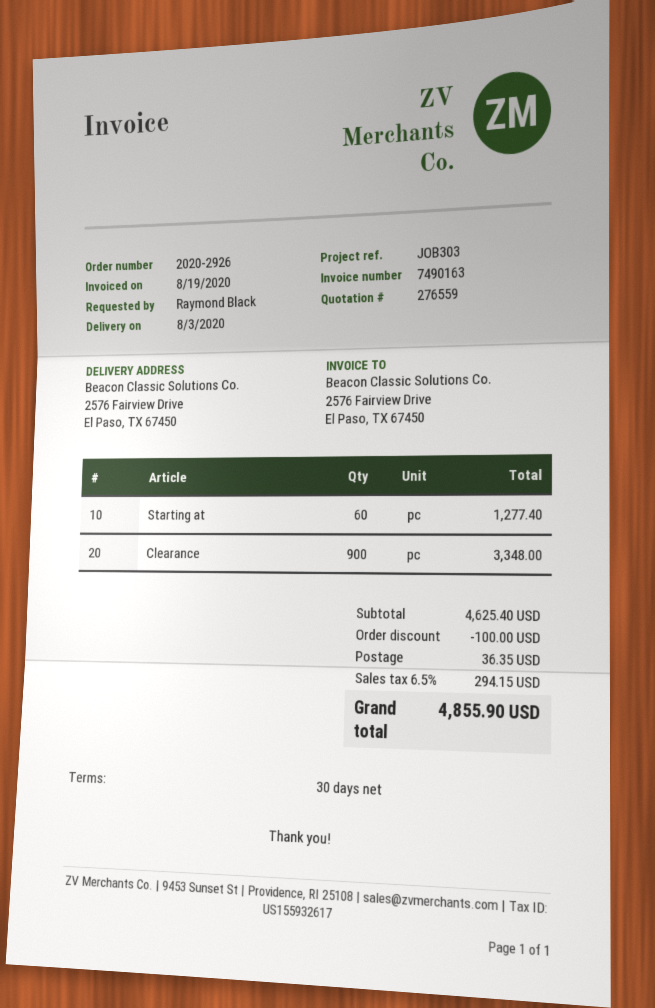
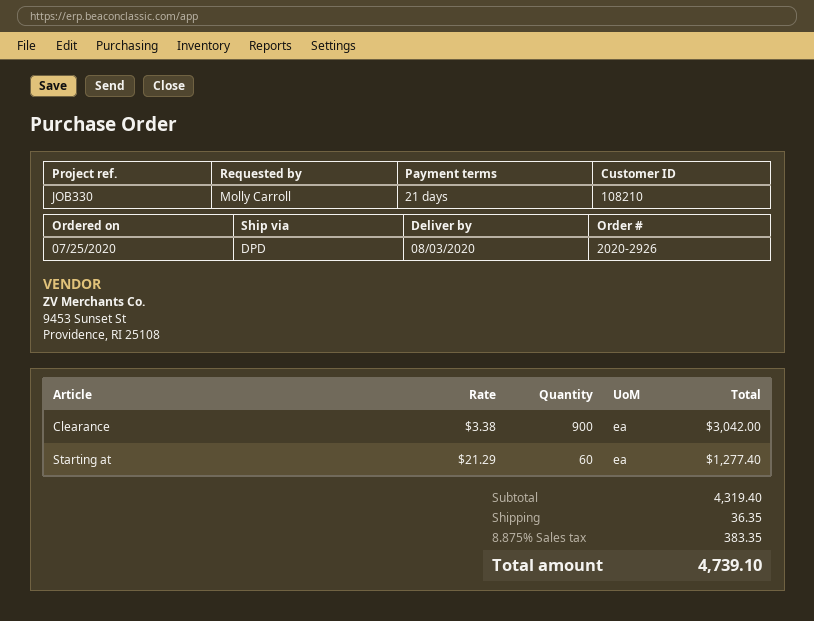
payment terms: 30 days -> 21 days
reference: JOB303 -> JOB330
ordered by: Raymond Black -> Molly Carroll
Clearance: 900 for 3348.00 -> 900 for 3042.00
subtotal: 4625.40 -> 4319.40
discount: 100.00 -> none
tax: 6.5% = 294.15 -> 8.875% = 383.35
total: 4855.90 -> 4739.10

